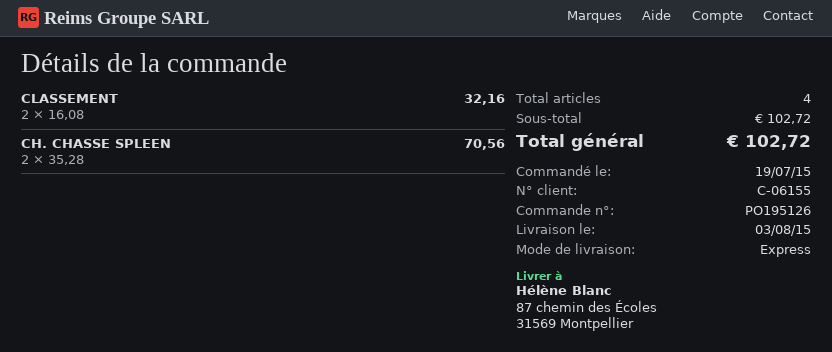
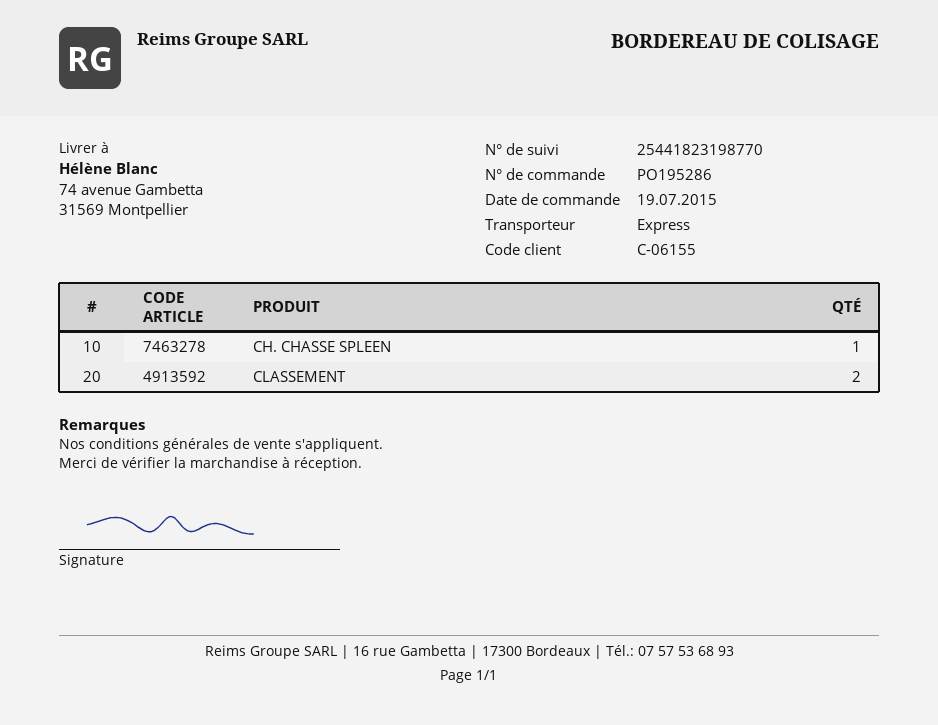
order number: PO195126 -> PO195286
ship to: 87 chemin des Écoles, 31569 Montpellier -> 74 avenue Gambetta, 31569 Montpellier
CH. CHASSE SPLEEN: 2 -> 1

